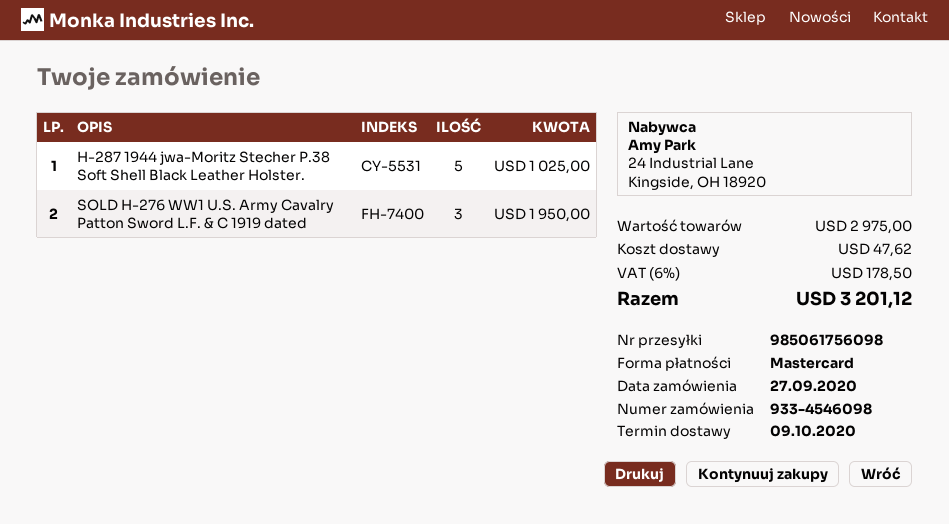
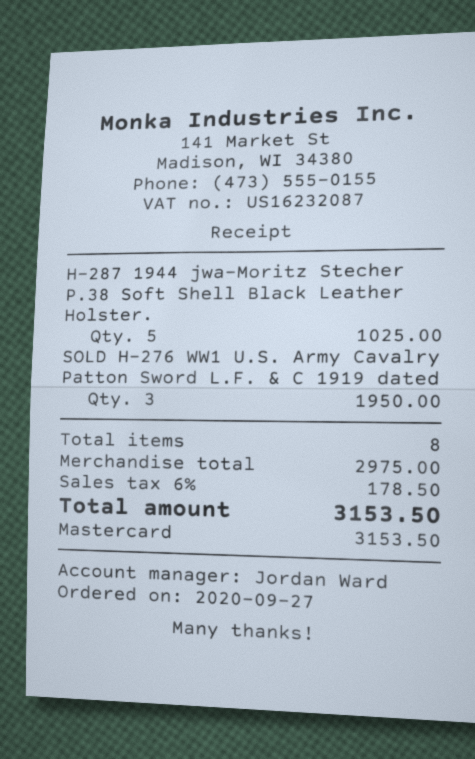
shipping: 47.62 -> none
total: 3201.12 -> 3153.50

